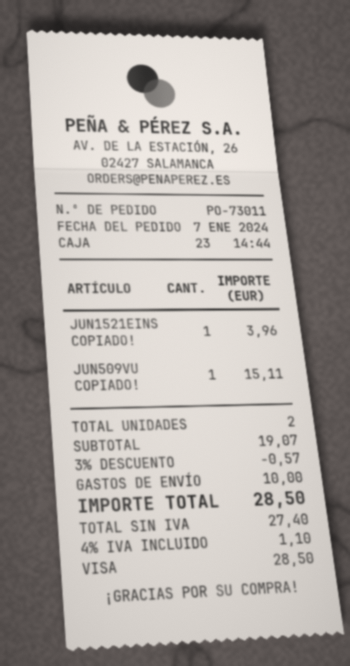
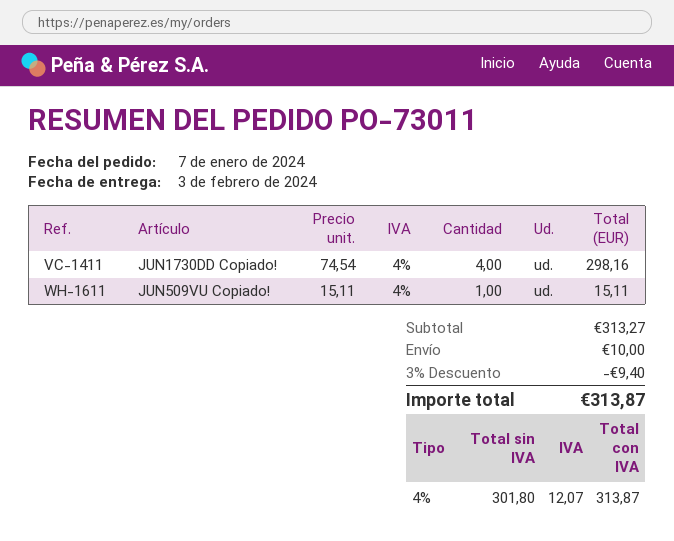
JUN1521EINS COPIADO!: 1 for 3.96 -> none
JUN1730DD Copiado!: none -> 4 for 298.16
subtotal: 19.07 -> 313.27
discount: 3% = 0.57 -> 3% = 9.40
net: 27.40 -> 301.80
tax: 4% = 1.10 -> 4% = 12.07
total: 28.50 -> 313.87

